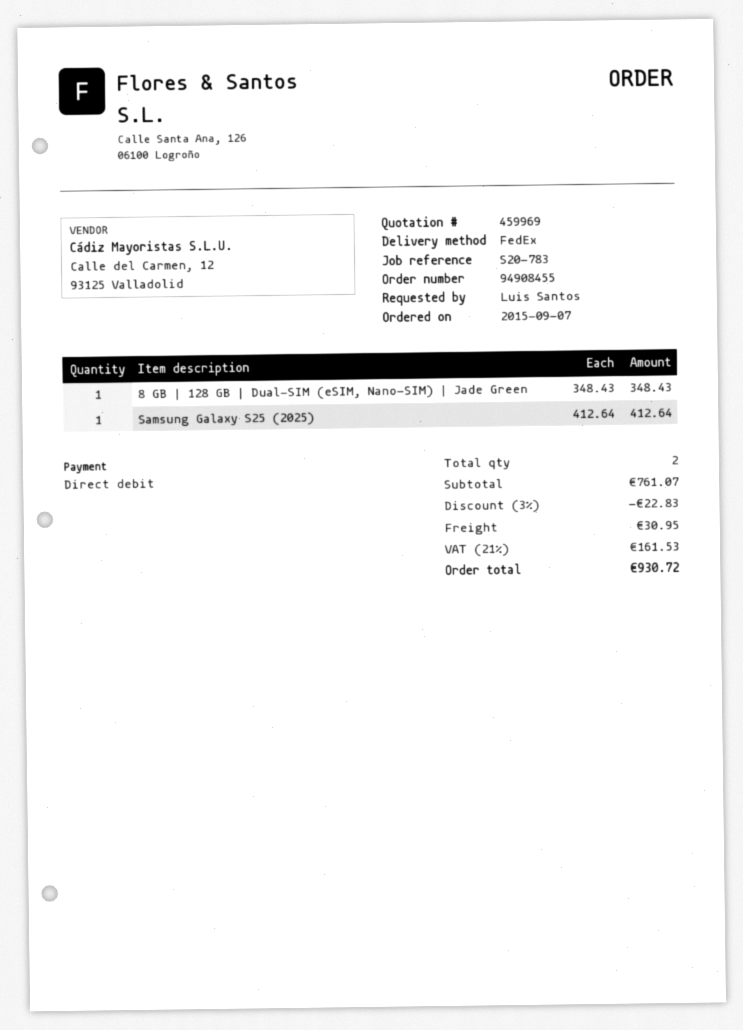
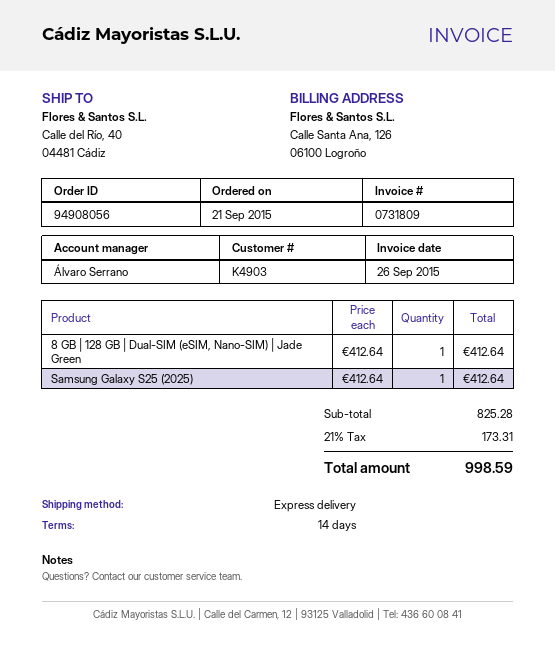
order number: 94908455 -> 94908056
order date: 2015-09-07 -> 2015-09-21
shipping method: FedEx -> express
8 GB | 128 GB | Dual-SIM (eSIM, Nano-SIM) | Jade Green: 1 x 348.43 = 348.43 -> 1 x 412.64 = 412.64
subtotal: 761.07 -> 825.28
discount: 3% = 22.83 -> none
shipping: 30.95 -> none
tax: 21% = 161.53 -> 21% = 173.31
total: 930.72 -> 998.59

